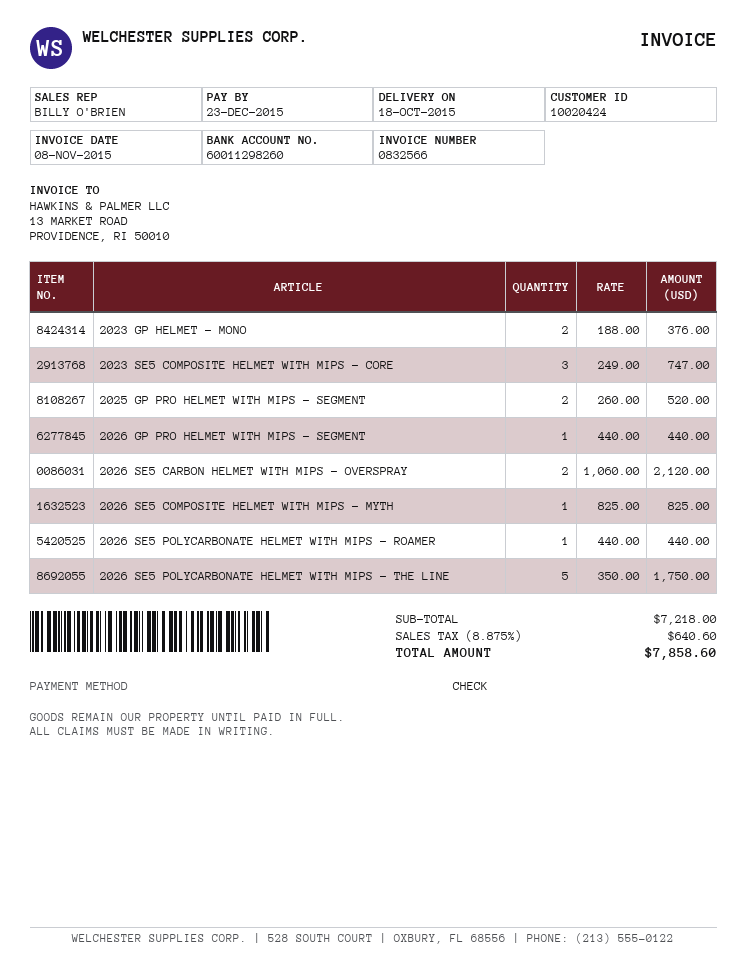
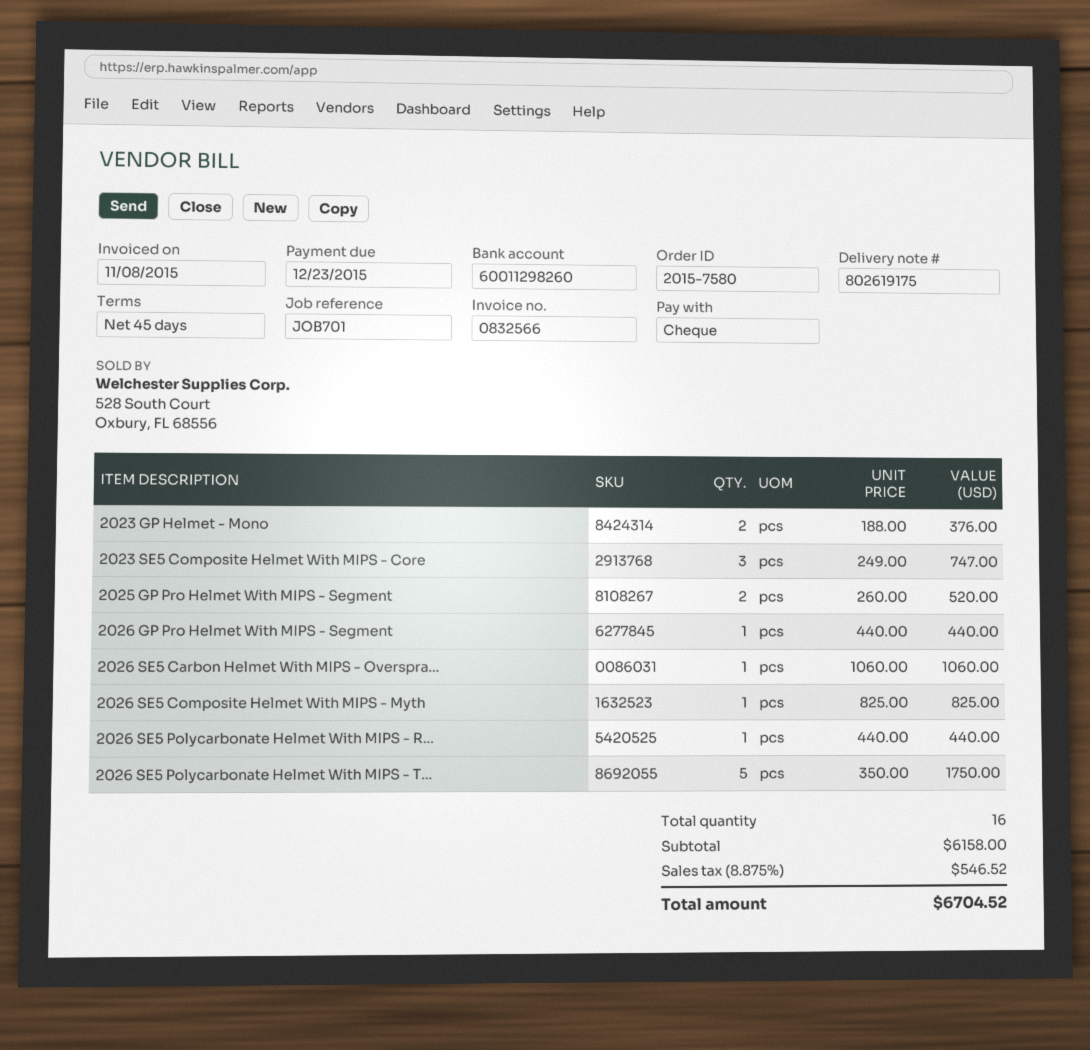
2026 SE5 CARBON HELMET WITH MIPS - OVERSPRAY: 2 x 1060.00 = 2120.00 -> 1 x 1060.00 = 1060.00
subtotal: 7218.00 -> 6158.00
tax: 8.875% = 640.60 -> 8.875% = 546.52
total: 7858.60 -> 6704.52

